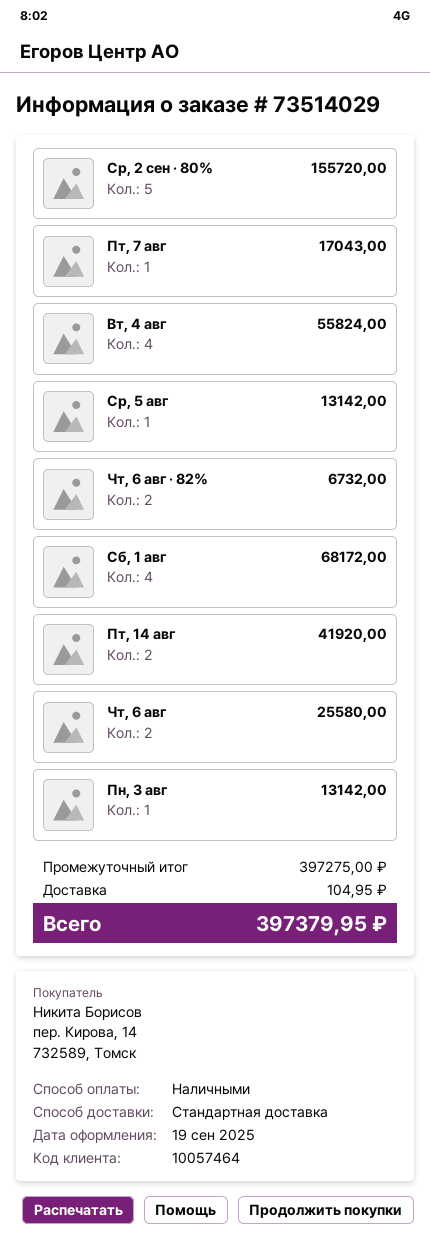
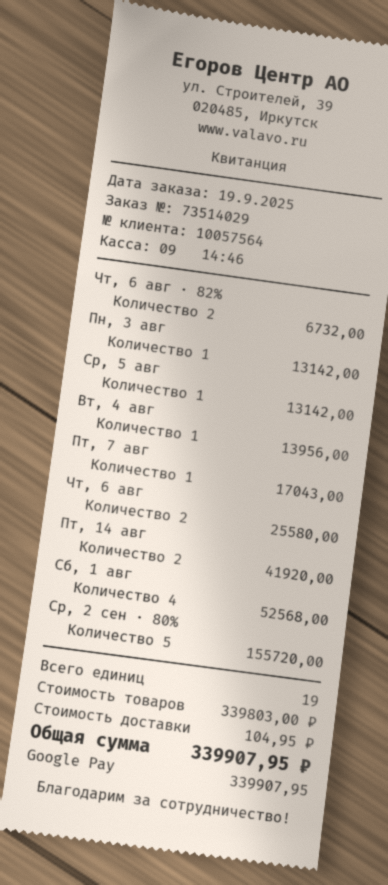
customer number: 10057464 -> 10057564
payment method: cash -> Google Pay
Вт, 4 авг: 4 for 55824.00 -> 1 for 13956.00
Сб, 1 авг: 4 for 68172.00 -> 4 for 52568.00
subtotal: 397275.00 -> 339803.00
total: 397379.95 -> 339907.95

